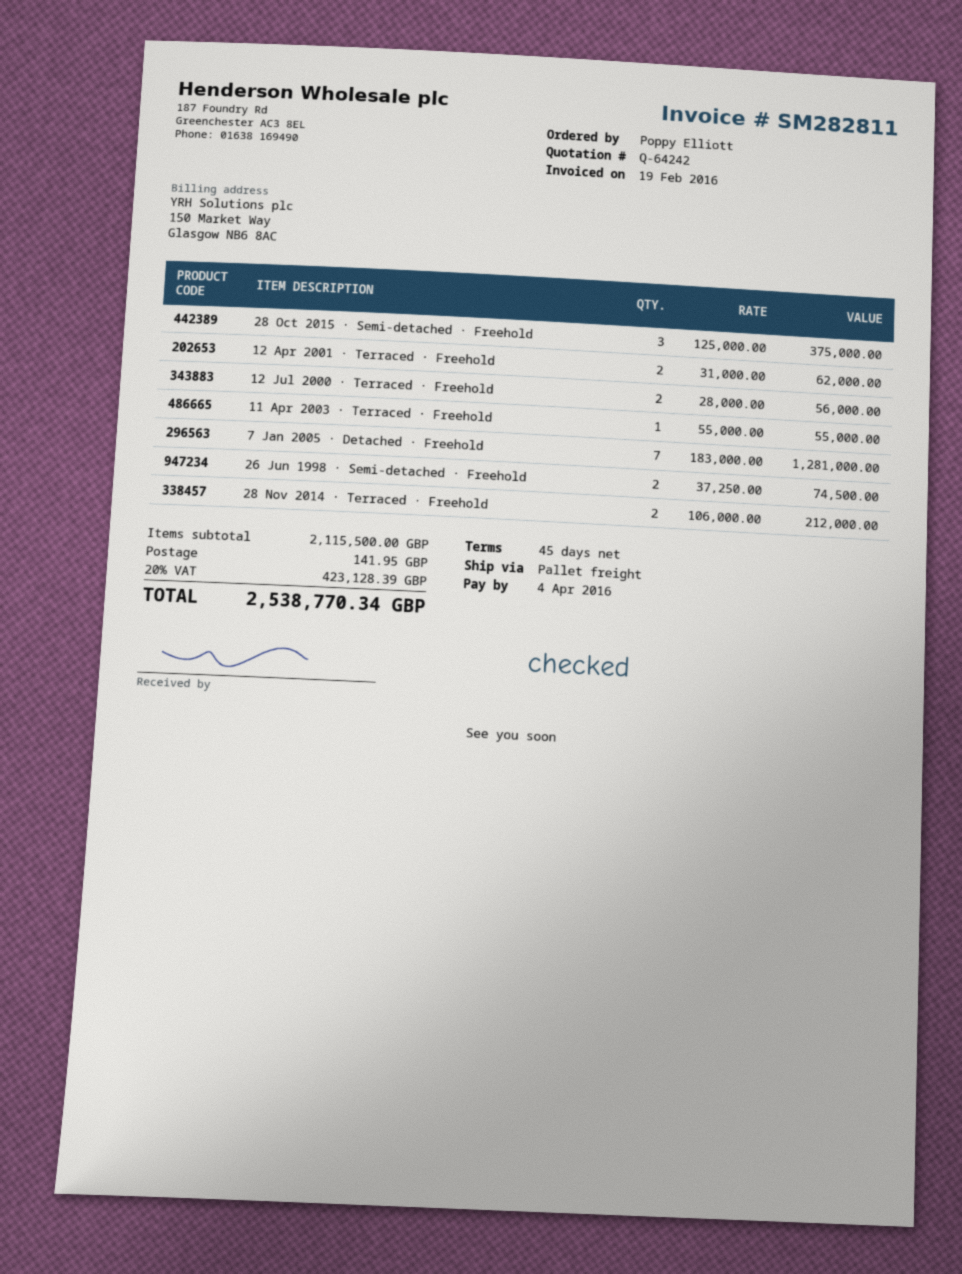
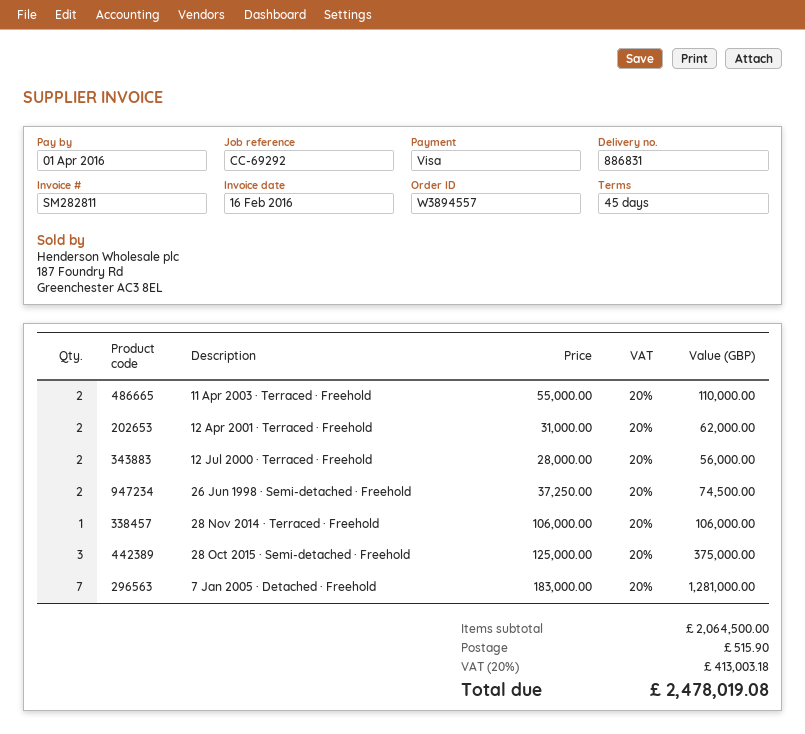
invoice date: 2016-02-19 -> 2016-02-16
due date: 2016-04-04 -> 2016-04-01
11 Apr 2003 · Terraced · Freehold: 1 x 55000.00 = 55000.00 -> 2 x 55000.00 = 110000.00
28 Nov 2014 · Terraced · Freehold: 2 x 106000.00 = 212000.00 -> 1 x 106000.00 = 106000.00
subtotal: 2115500.00 -> 2064500.00
shipping: 141.95 -> 515.90
tax: 20% = 423128.39 -> 20% = 413003.18
total: 2538770.34 -> 2478019.08

